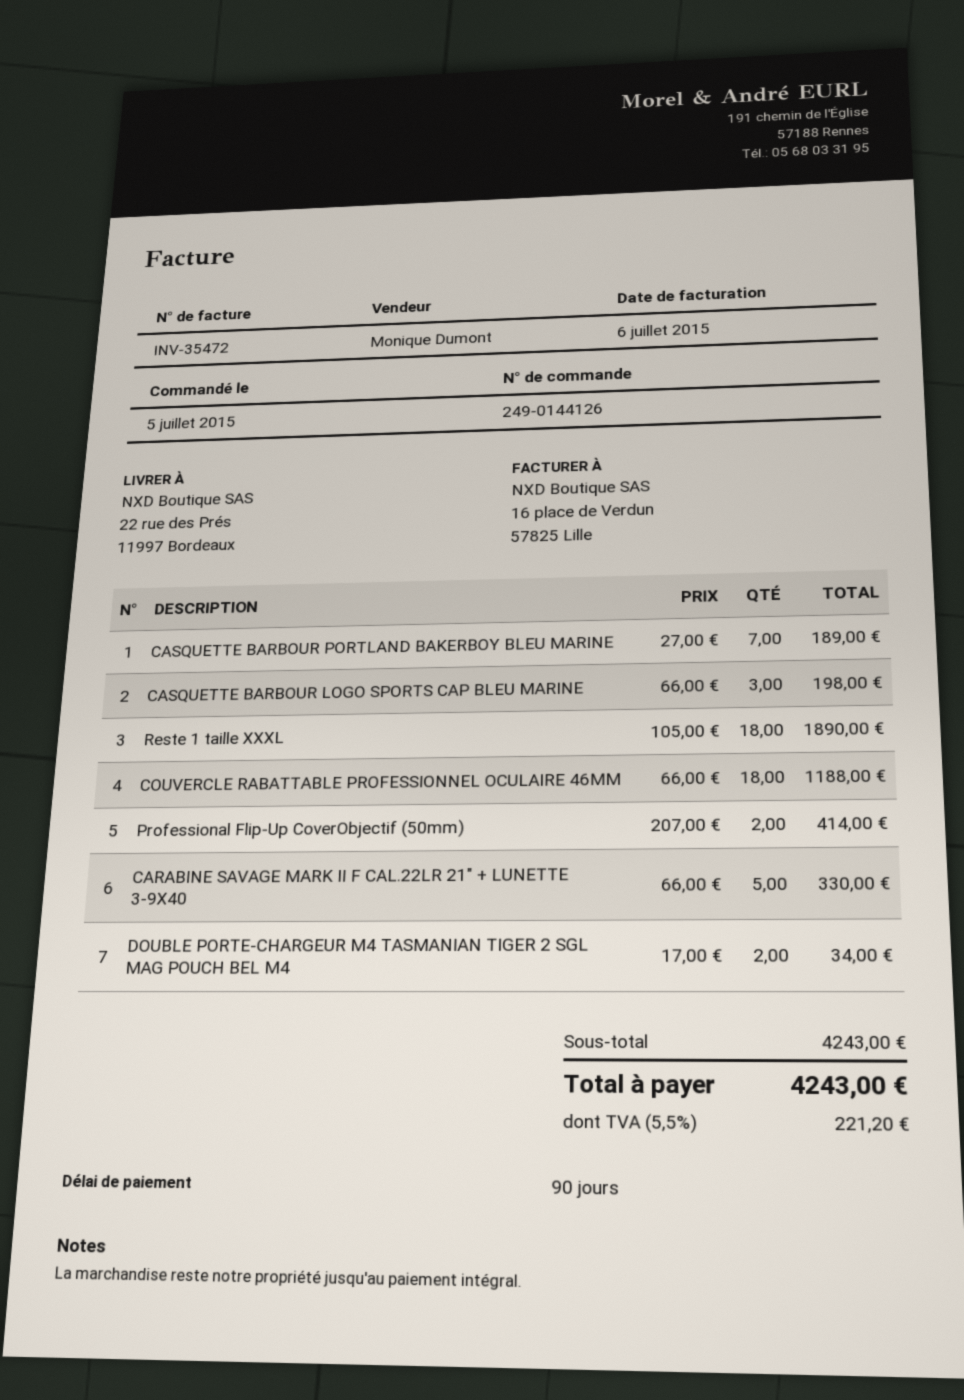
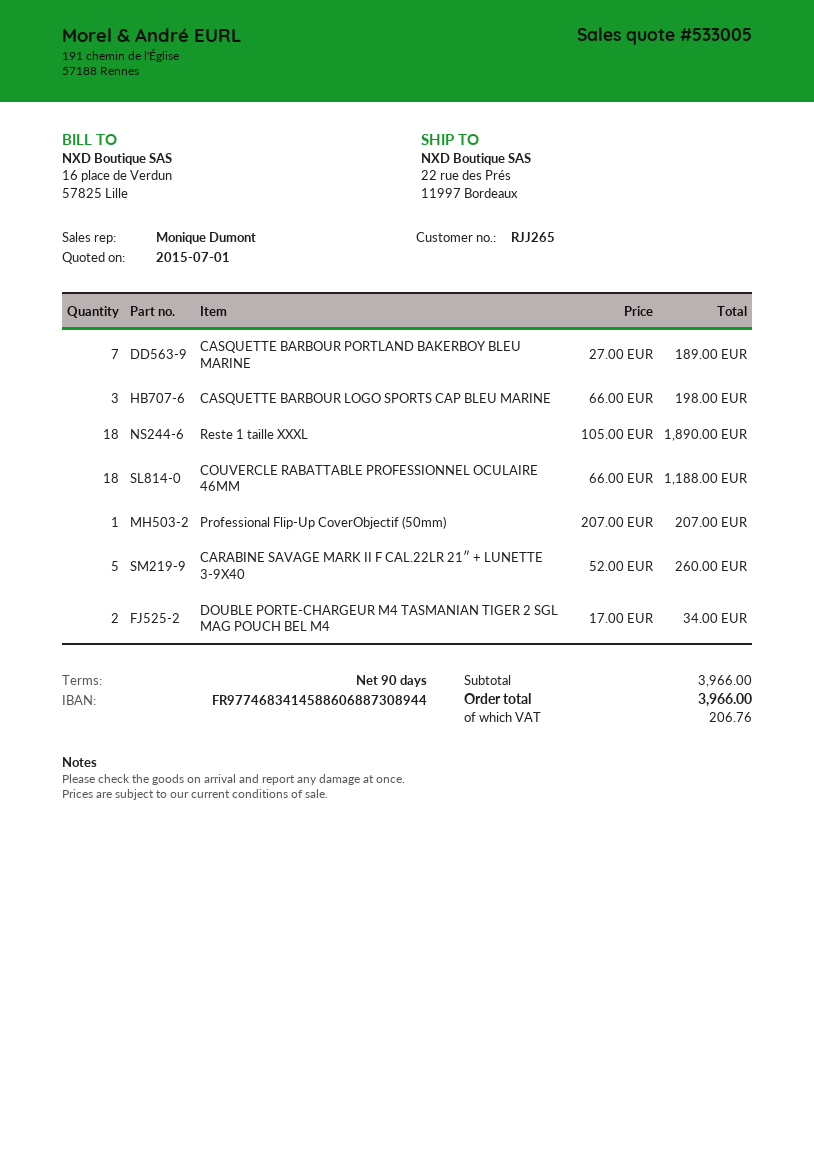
Professional Flip-Up CoverObjectif (50mm): 2 x 207.00 = 414.00 -> 1 x 207.00 = 207.00
CARABINE SAVAGE MARK II F CAL.22LR 21″ + LUNETTE 3-9X40: 5 x 66.00 = 330.00 -> 5 x 52.00 = 260.00
subtotal: 4243.00 -> 3966.00
tax: 221.20 -> 206.76
total: 4243.00 -> 3966.00

